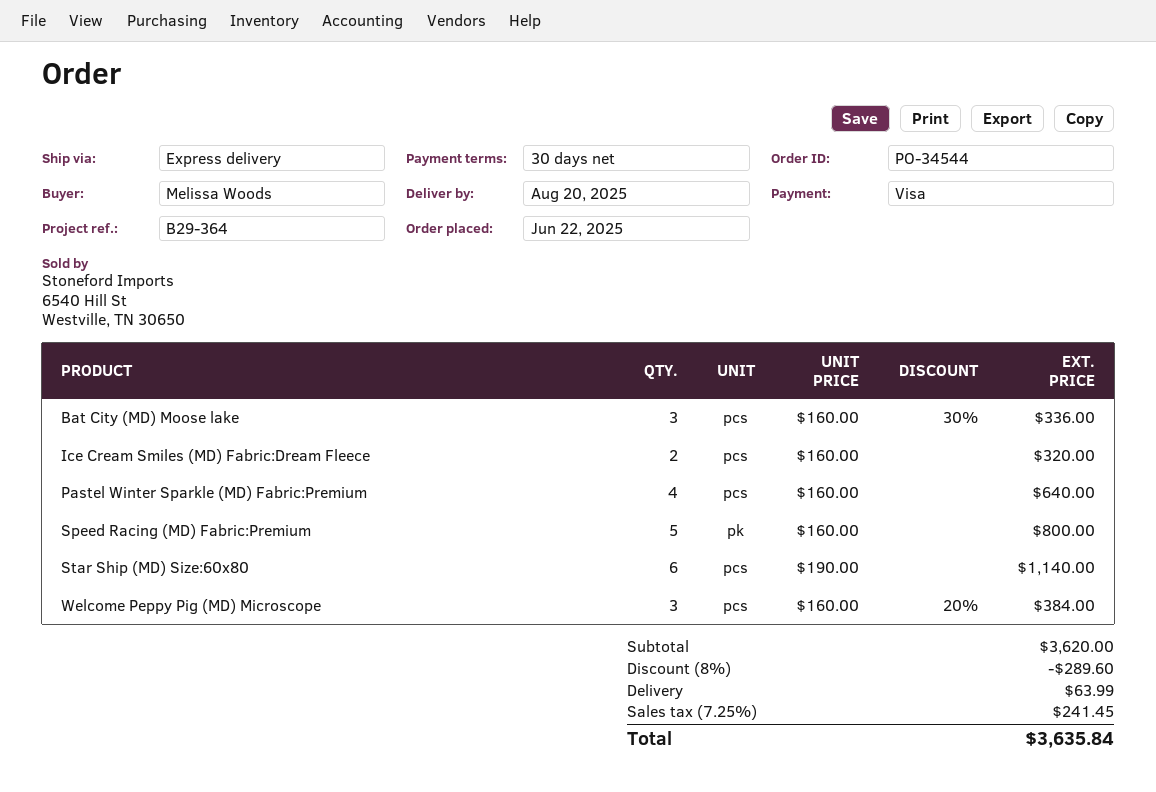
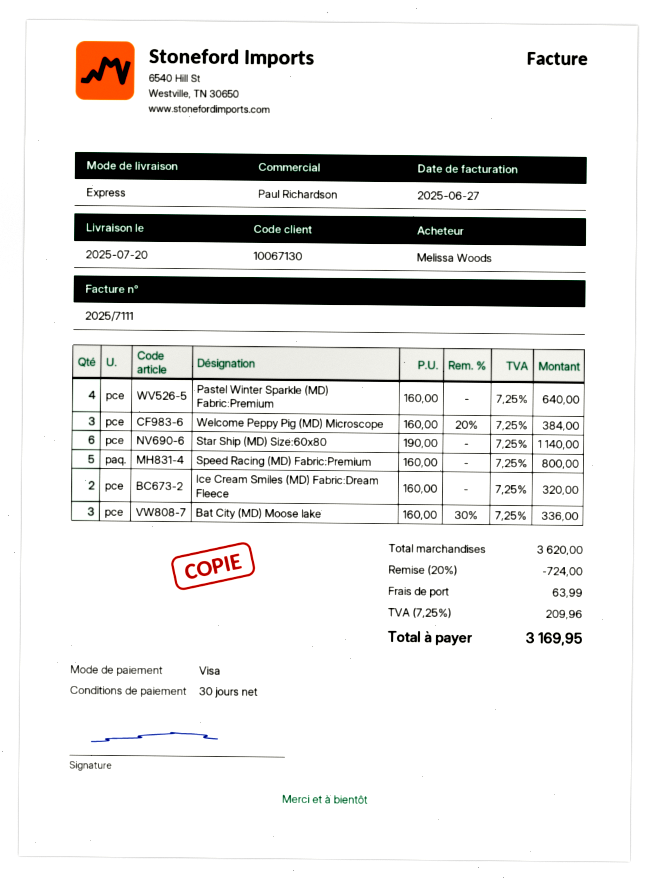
delivery date: 2025-08-20 -> 2025-07-20
discount: 8% = 289.60 -> 20% = 724.00
tax: 7.25% = 241.45 -> 7.25% = 209.96
total: 3635.84 -> 3169.95

